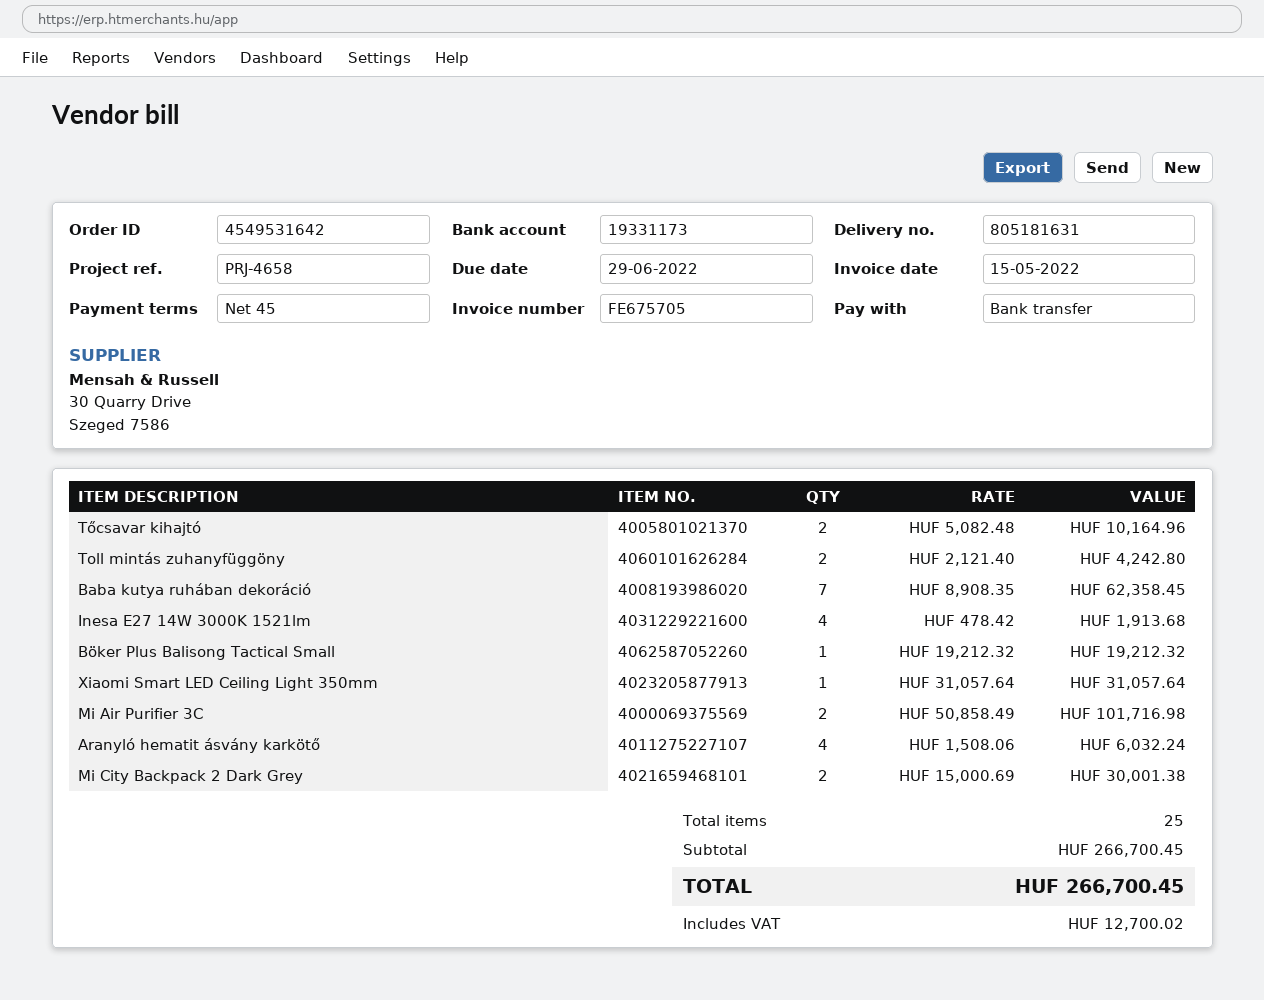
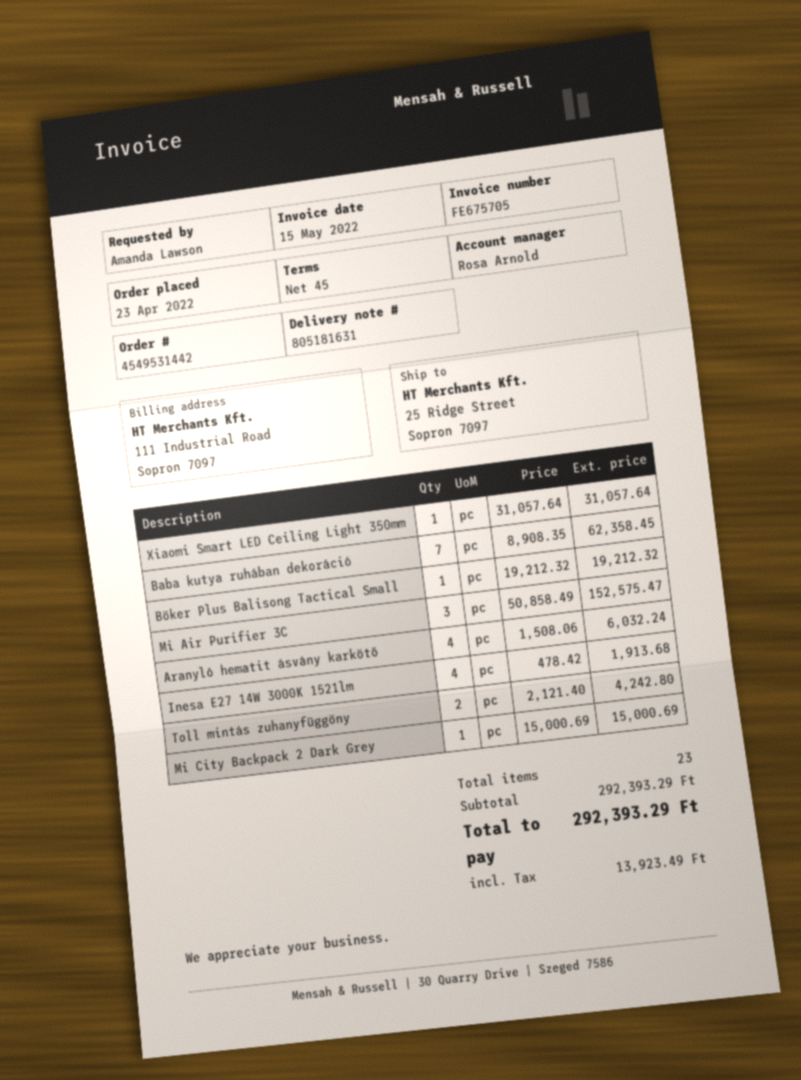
order number: 4549531642 -> 4549531442
Tőcsavar kihajtó: 2 x 5082.48 = 10164.96 -> none
Mi Air Purifier 3C: 2 x 50858.49 = 101716.98 -> 3 x 50858.49 = 152575.47
Mi City Backpack 2 Dark Grey: 2 x 15000.69 = 30001.38 -> 1 x 15000.69 = 15000.69
total quantity: 25 -> 23
subtotal: 266700.45 -> 292393.29
tax: 12700.02 -> 13923.49
total: 266700.45 -> 292393.29

